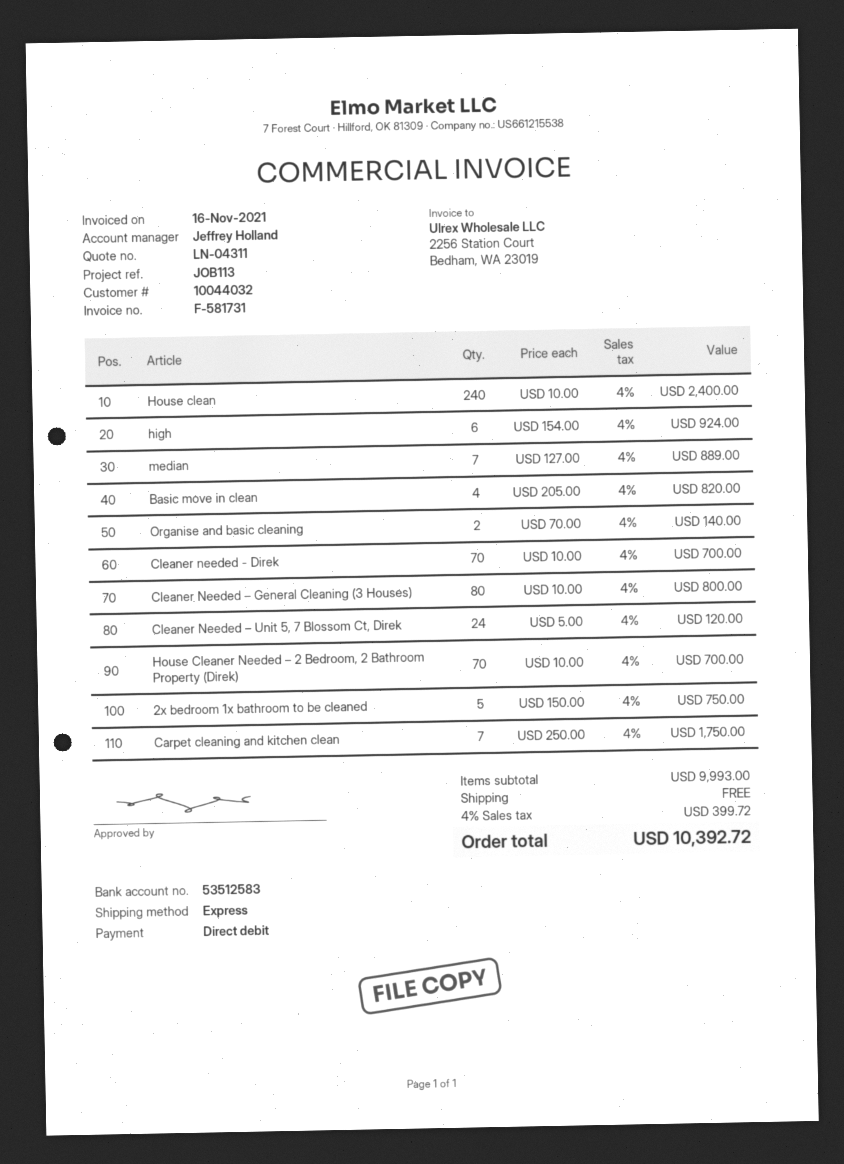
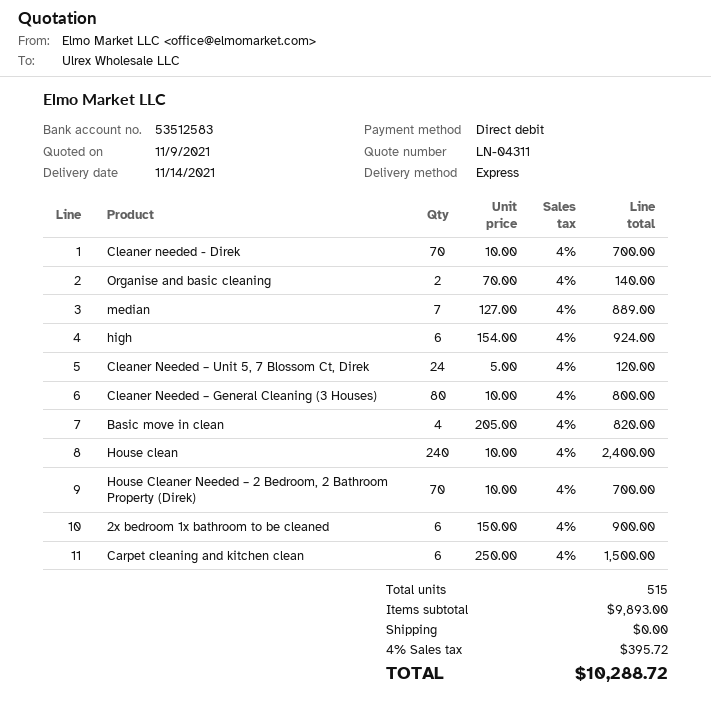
2x bedroom 1x bathroom to be cleaned: 5 x 150.00 = 750.00 -> 6 x 150.00 = 900.00
Carpet cleaning and kitchen clean: 7 x 250.00 = 1750.00 -> 6 x 250.00 = 1500.00
subtotal: 9993.00 -> 9893.00
tax: 4% = 399.72 -> 4% = 395.72
total: 10392.72 -> 10288.72

